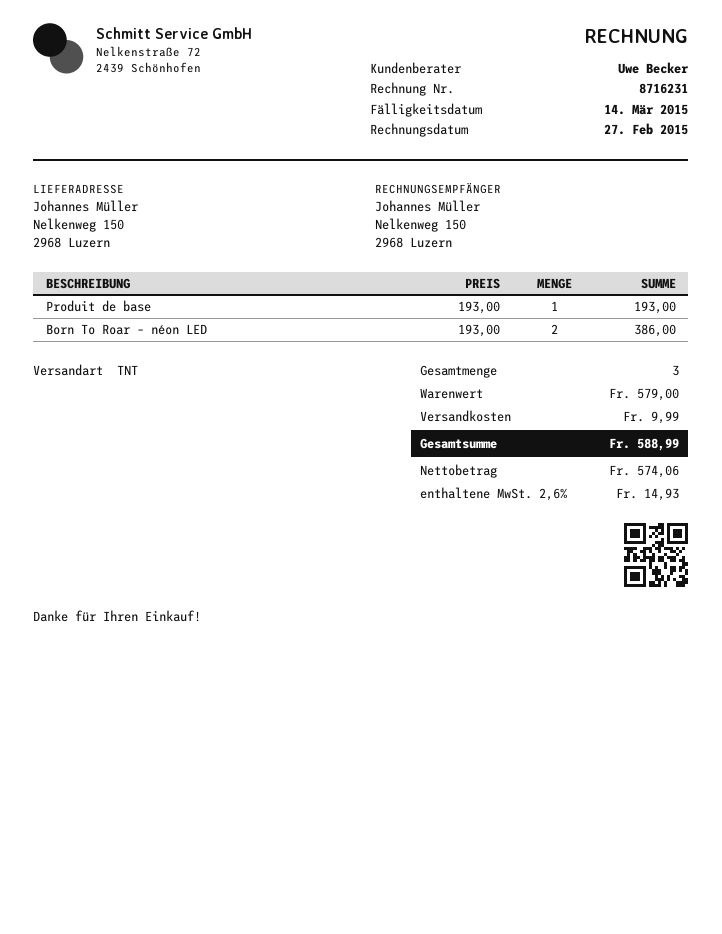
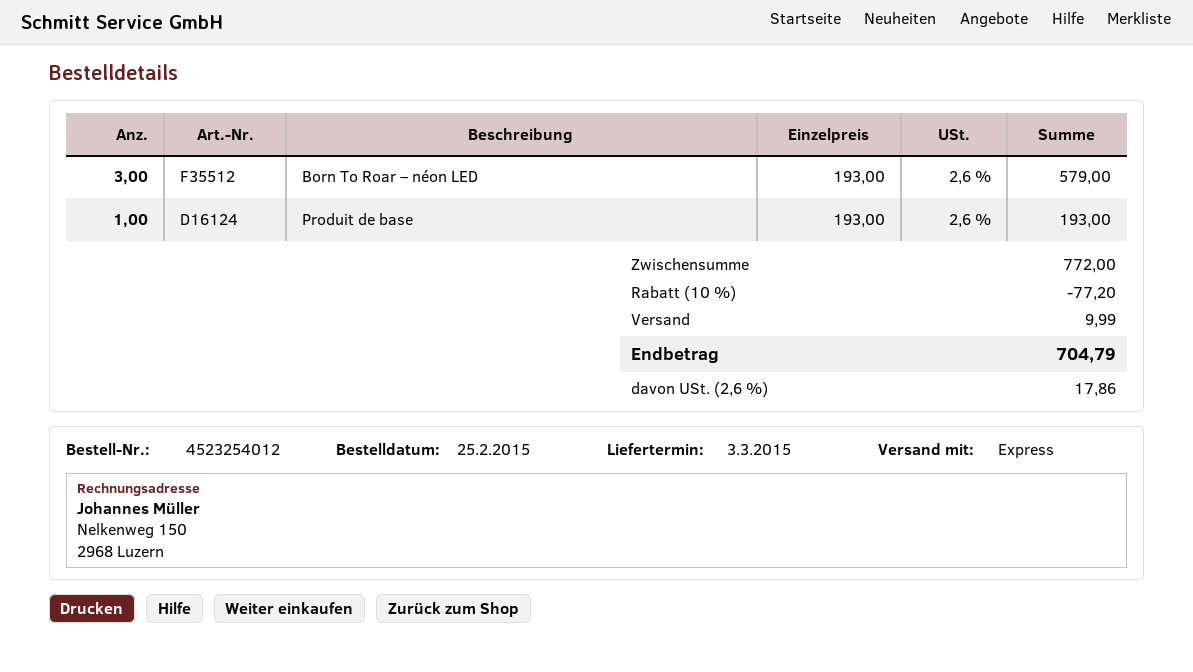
shipping method: TNT -> express
Born To Roar – néon LED: 2 x 193.00 = 386.00 -> 3 x 193.00 = 579.00
subtotal: 579.00 -> 772.00
discount: none -> 10% = 77.20
tax: 2.6% = 14.93 -> 2.6% = 17.86
total: 588.99 -> 704.79

